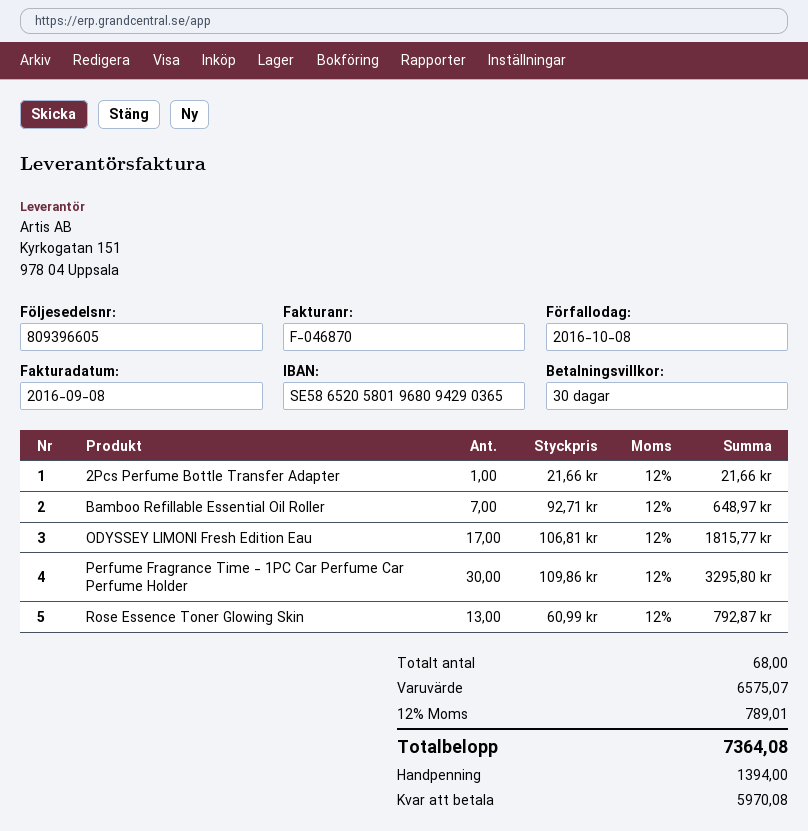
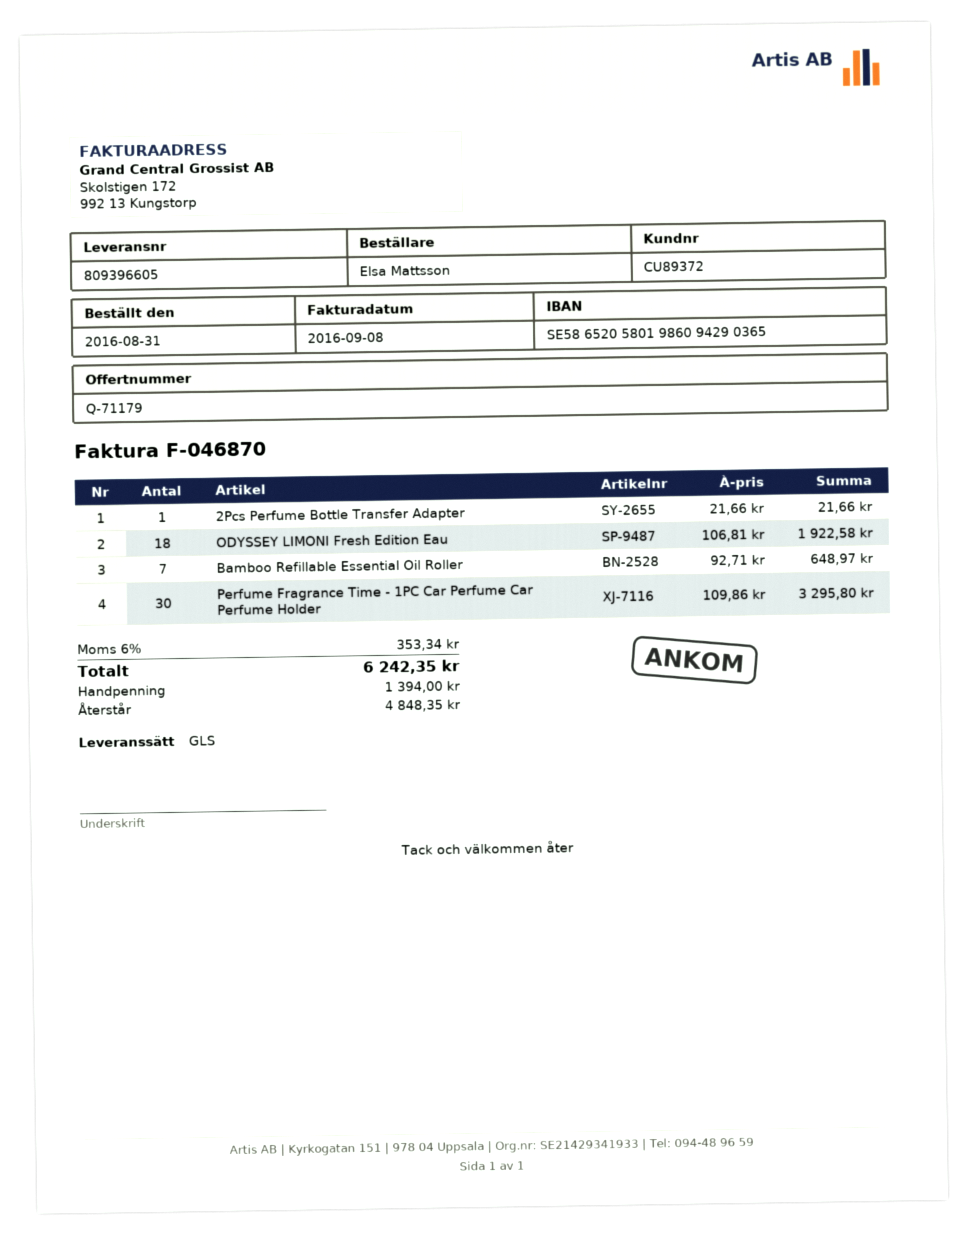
bank account: SE5865205801968094290365 -> SE5865205801986094290365
ODYSSEY LIMONI Fresh Edition Eau: 17 x 106.81 = 1815.77 -> 18 x 106.81 = 1922.58
Rose Essence Toner Glowing Skin: 13 x 60.99 = 792.87 -> none
tax: 12% = 789.01 -> 6% = 353.34
total: 7364.08 -> 6242.35
balance: 5970.08 -> 4848.35

